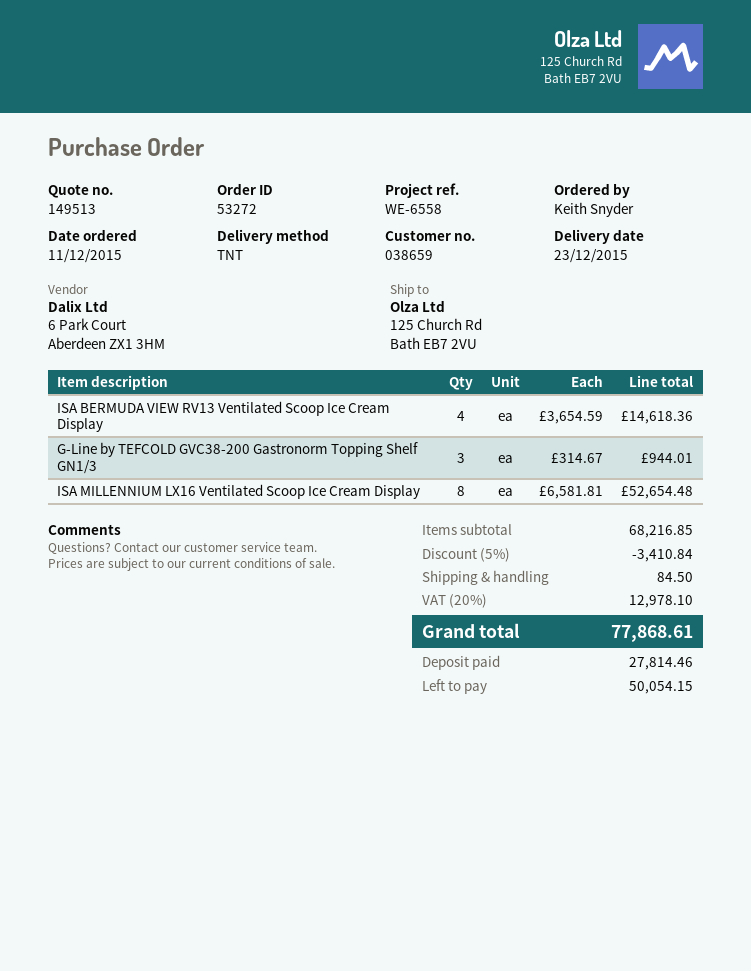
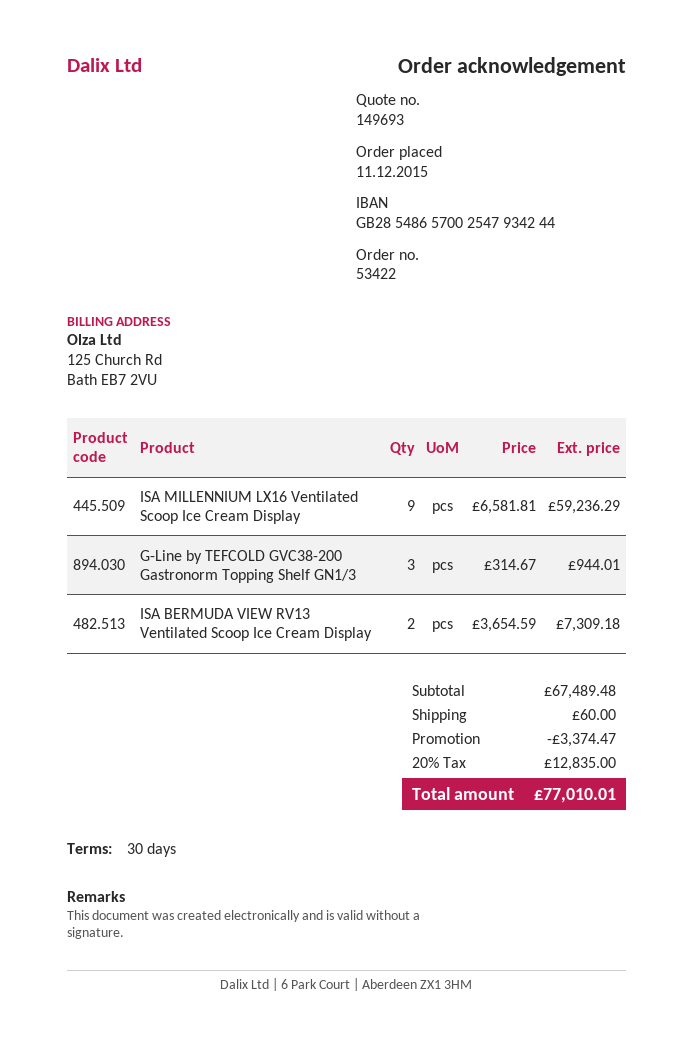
quote number: 149513 -> 149693
order number: 53272 -> 53422
ISA BERMUDA VIEW RV13 Ventilated Scoop Ice Cream Display: 4 x 3654.59 = 14618.36 -> 2 x 3654.59 = 7309.18
ISA MILLENNIUM LX16 Ventilated Scoop Ice Cream Display: 8 x 6581.81 = 52654.48 -> 9 x 6581.81 = 59236.29
subtotal: 68216.85 -> 67489.48
discount: 3410.84 -> 3374.47
shipping: 84.50 -> 60.00
tax: 20% = 12978.10 -> 20% = 12835.00
total: 77868.61 -> 77010.01

